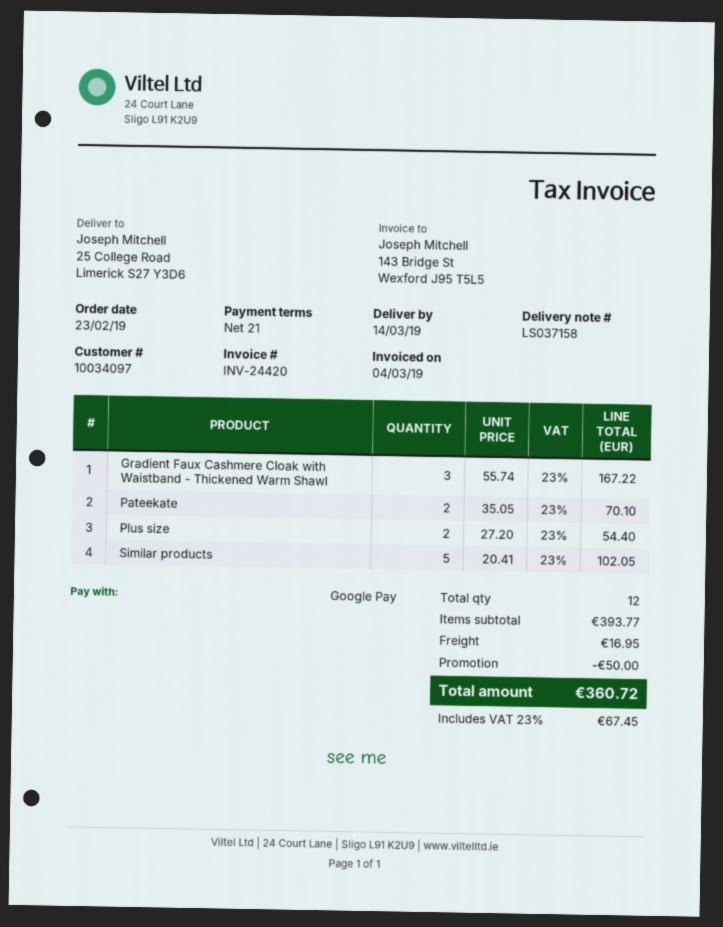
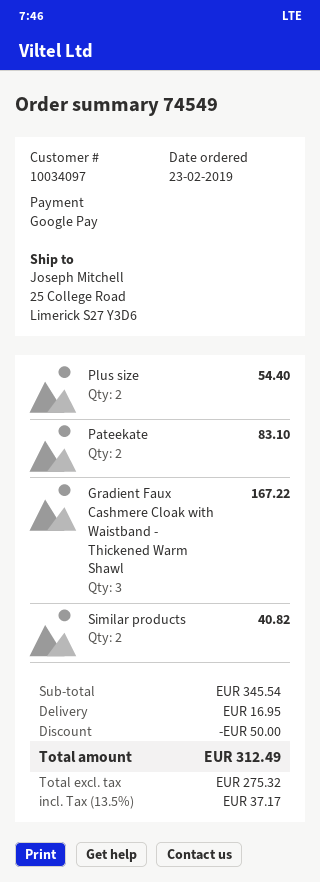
Pateekate: 2 for 70.10 -> 2 for 83.10
Similar products: 5 for 102.05 -> 2 for 40.82
subtotal: 393.77 -> 345.54
tax: 23% = 67.45 -> 13.5% = 37.17
total: 360.72 -> 312.49

